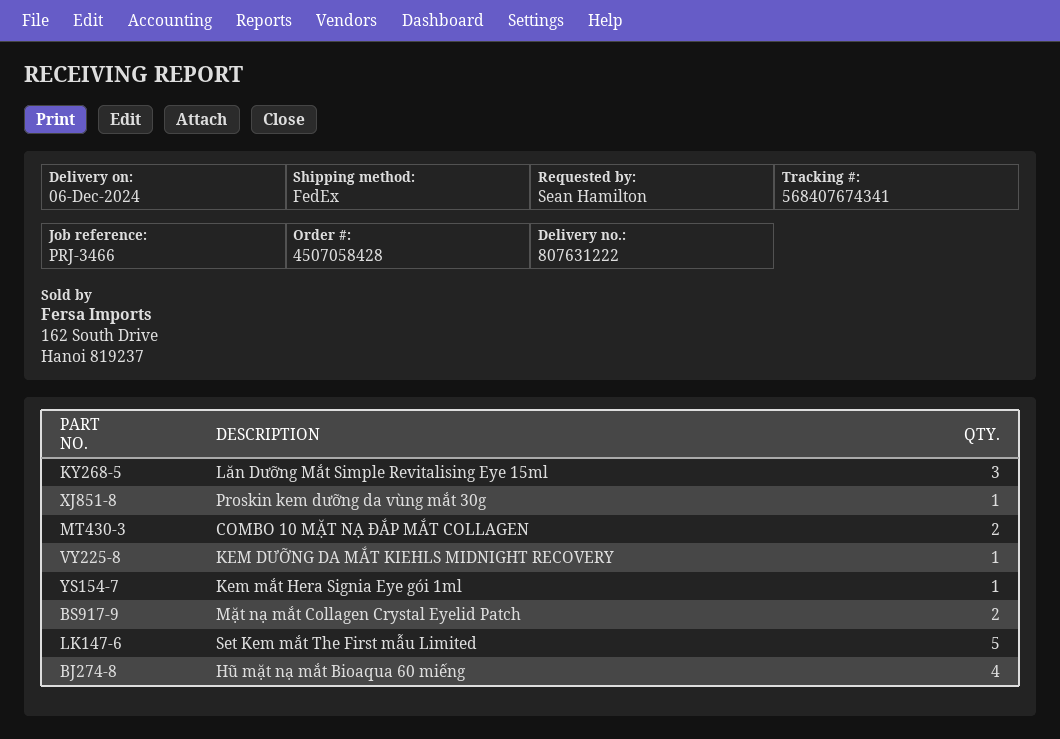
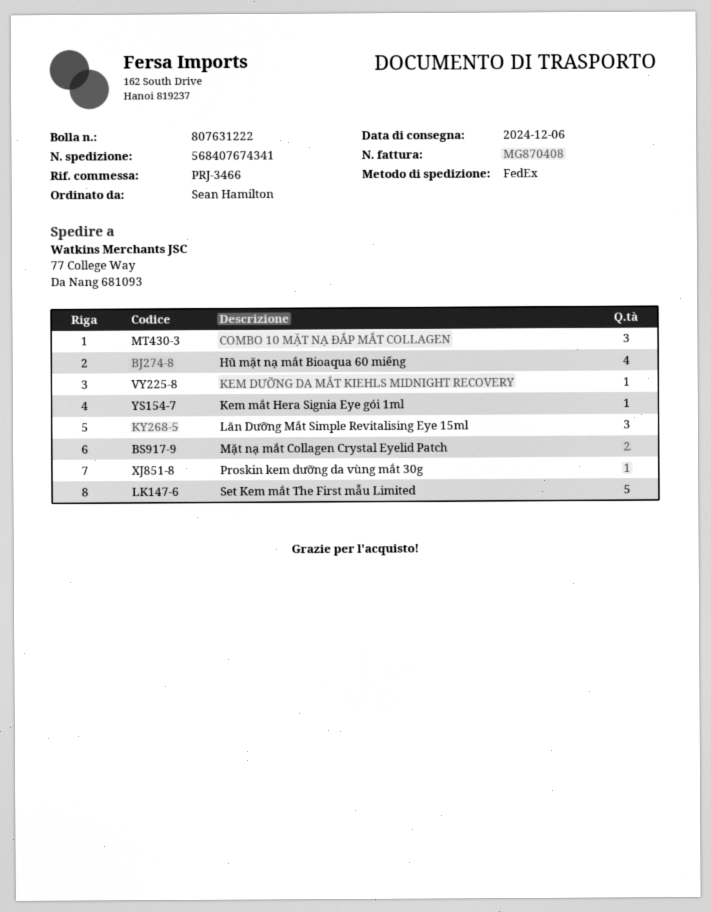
COMBO 10 MẶT NẠ ĐẮP MẮT COLLAGEN: 2 -> 3

